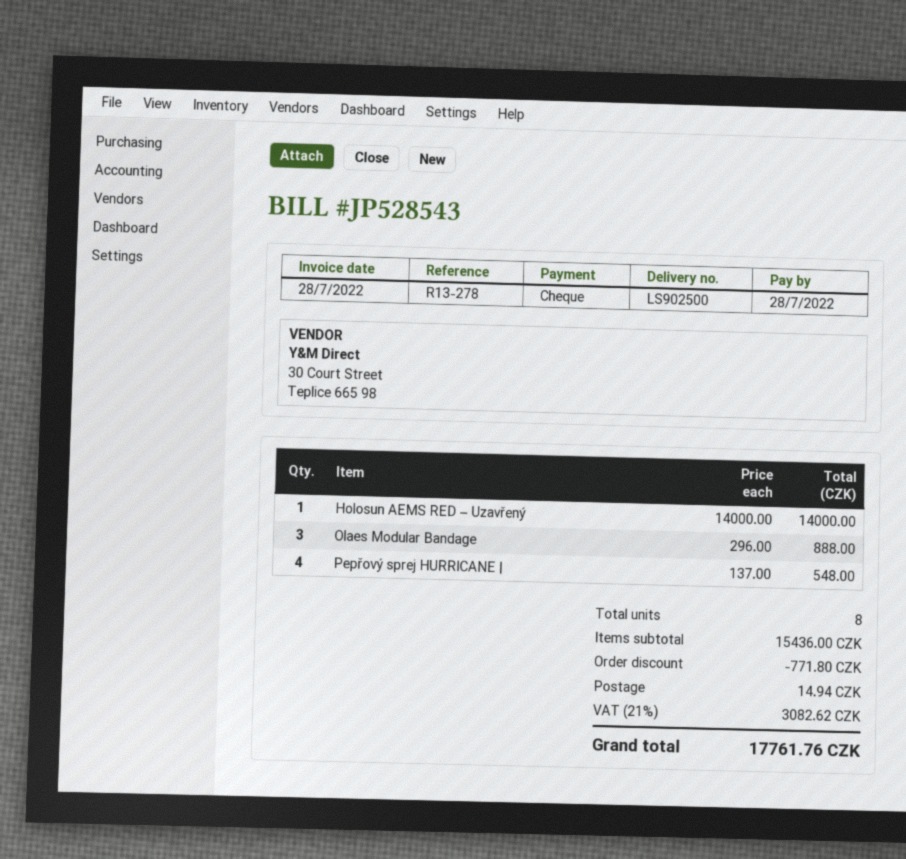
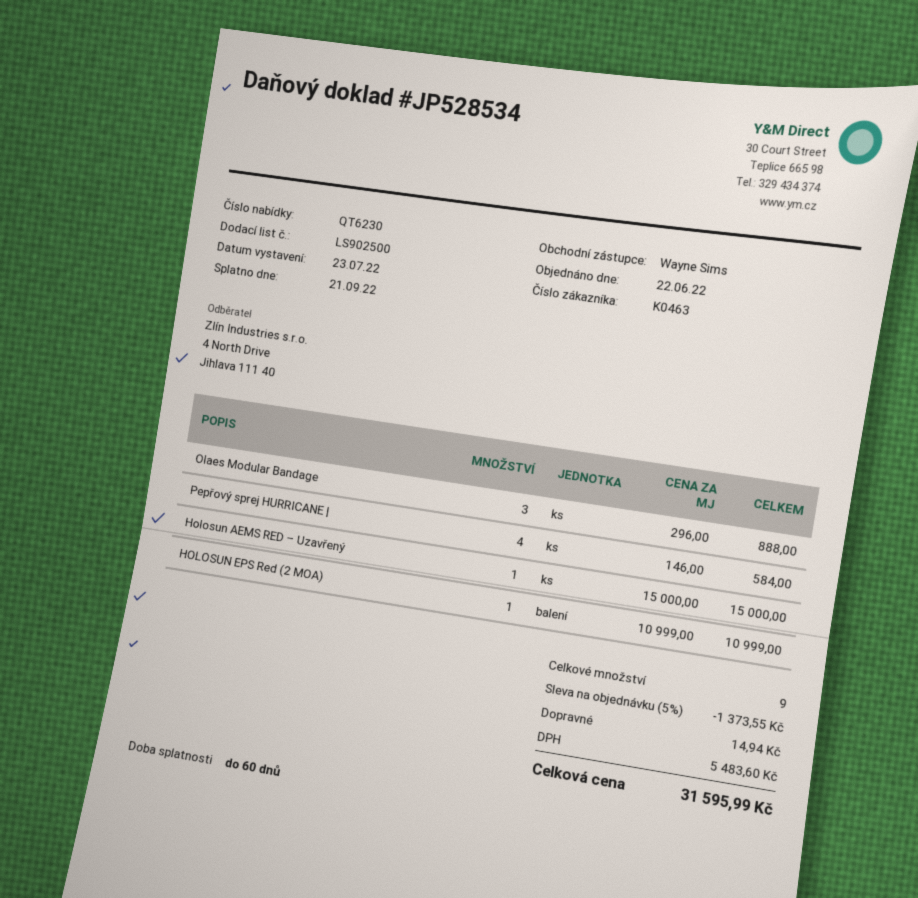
invoice number: JP528543 -> JP528534
invoice date: 2022-07-28 -> 2022-07-23
due date: 2022-07-28 -> 2022-09-21
Holosun AEMS RED – Uzavřený: 1 x 14000.00 = 14000.00 -> 1 x 15000.00 = 15000.00
Pepřový sprej HURRICANE |: 4 x 137.00 = 548.00 -> 4 x 146.00 = 584.00
HOLOSUN EPS Red (2 MOA): none -> 1 x 10999.00 = 10999.00
total quantity: 8 -> 9
discount: 771.80 -> 1373.55
tax: 3082.62 -> 5483.60
total: 17761.76 -> 31595.99

